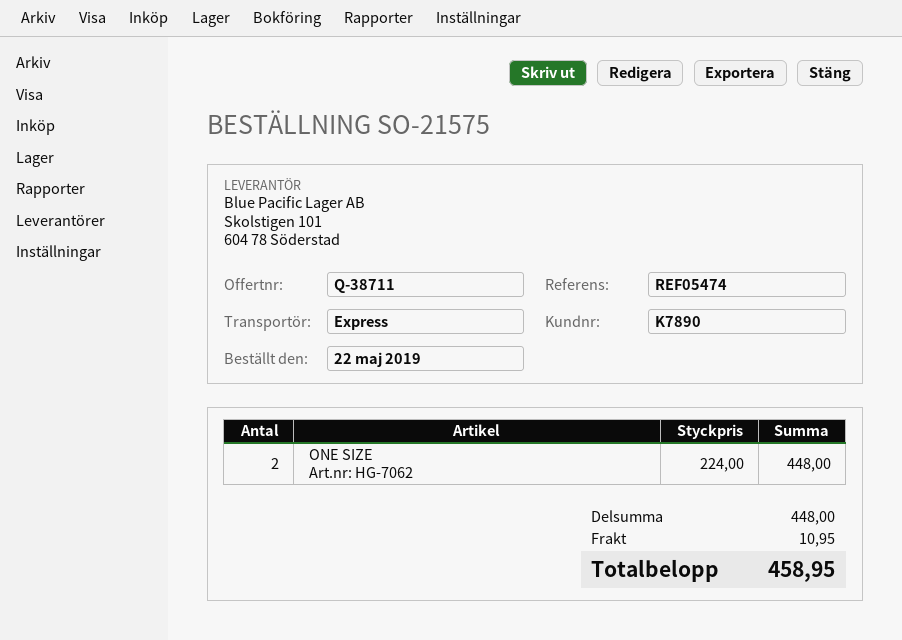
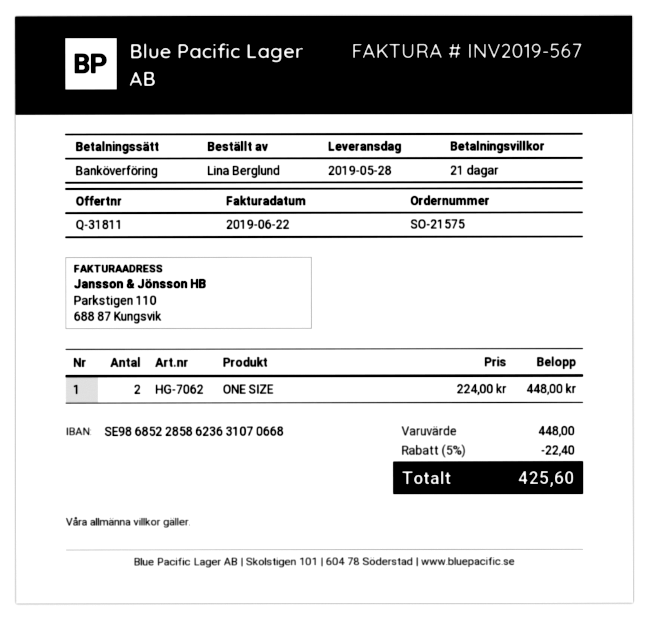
quote number: Q-38711 -> Q-31811
discount: none -> 5% = 22.40
shipping: 10.95 -> none
total: 458.95 -> 425.60

